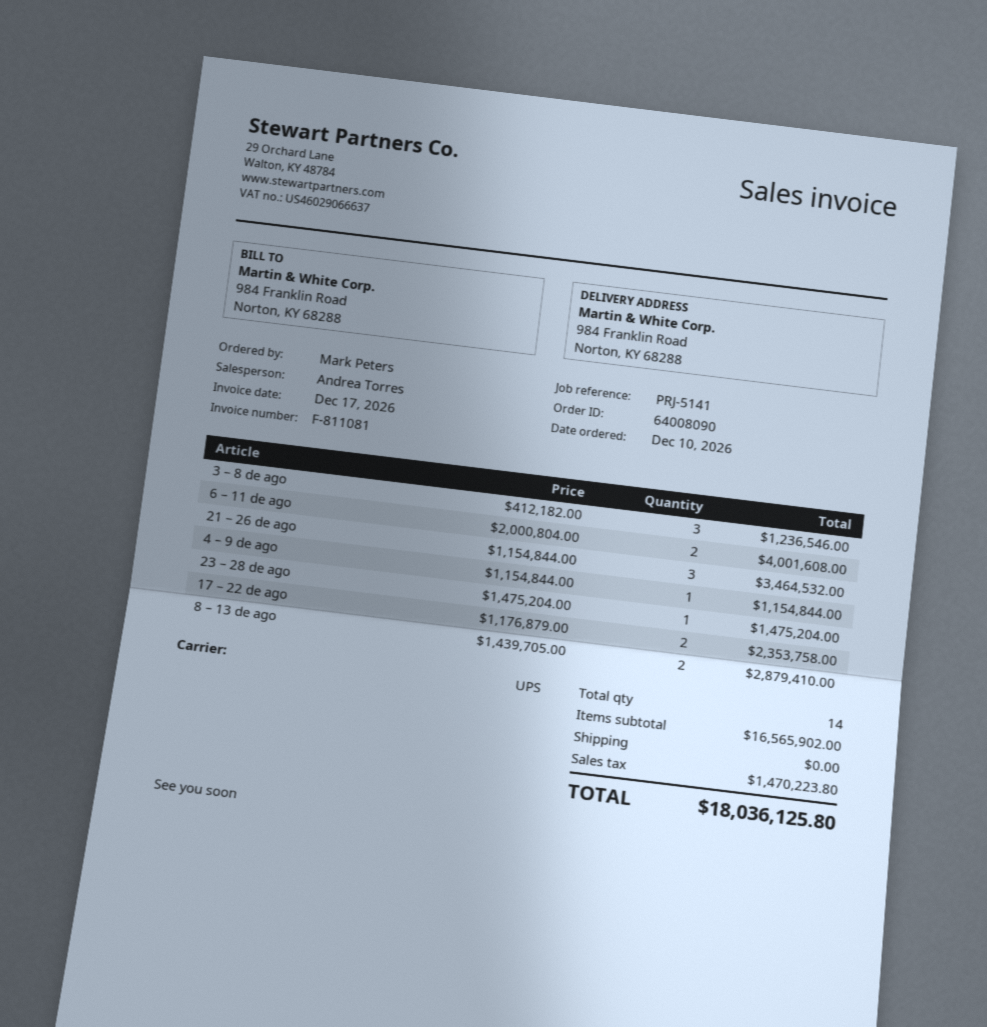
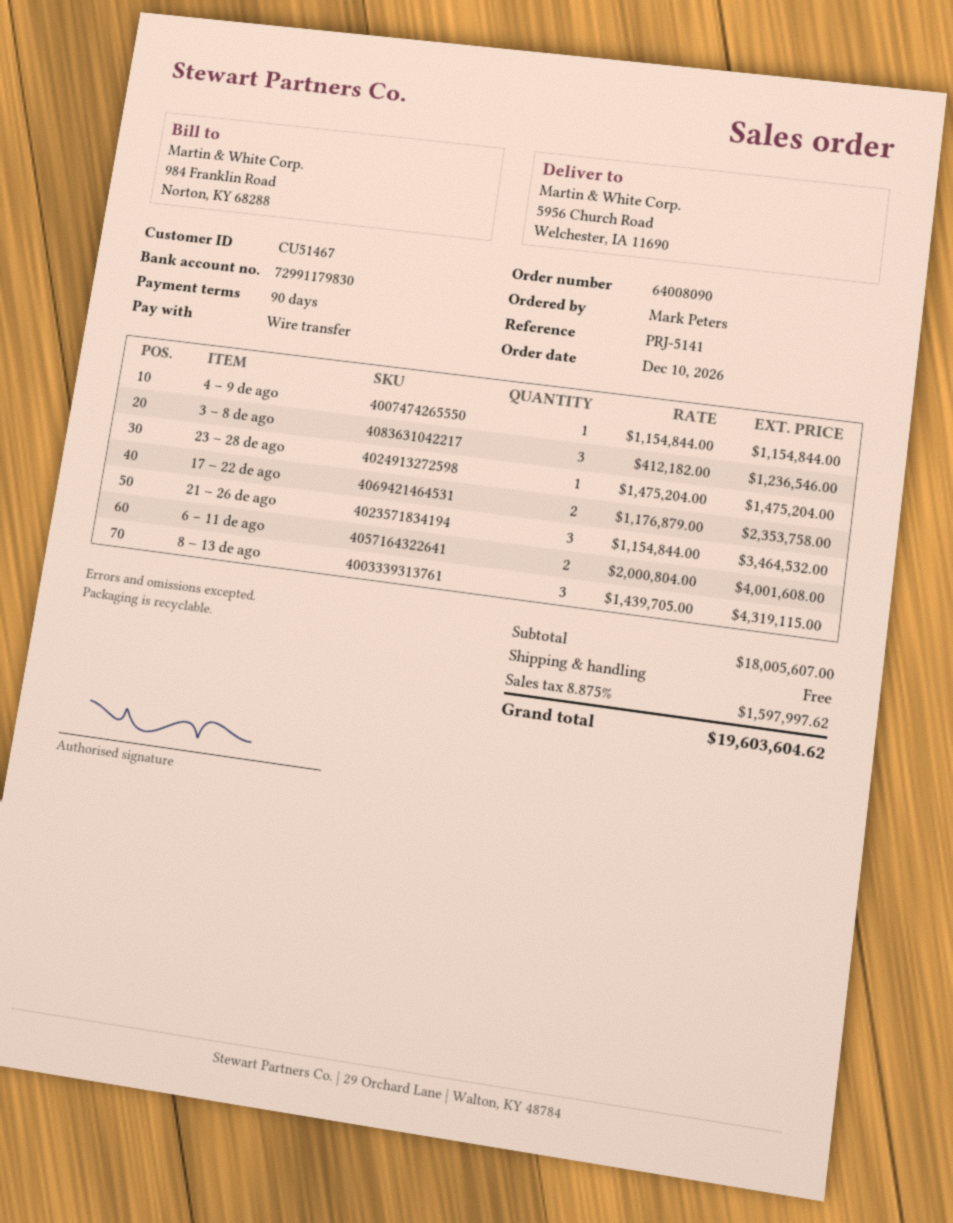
ship to: 984 Franklin Road, Norton, KY 68288 -> 5956 Church Road, Welchester, IA 11690
8 – 13 de ago: 2 x 1439705.00 = 2879410.00 -> 3 x 1439705.00 = 4319115.00
subtotal: 16565902.00 -> 18005607.00
tax: 1470223.80 -> 1597997.62
total: 18036125.80 -> 19603604.62

